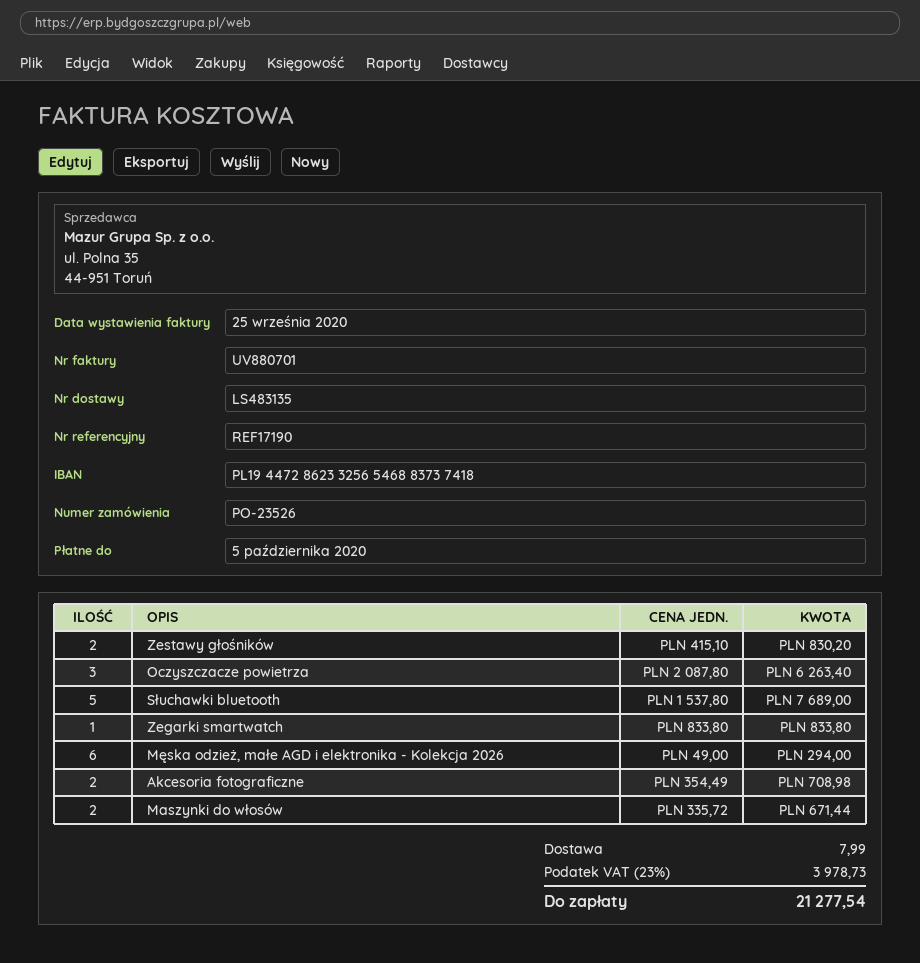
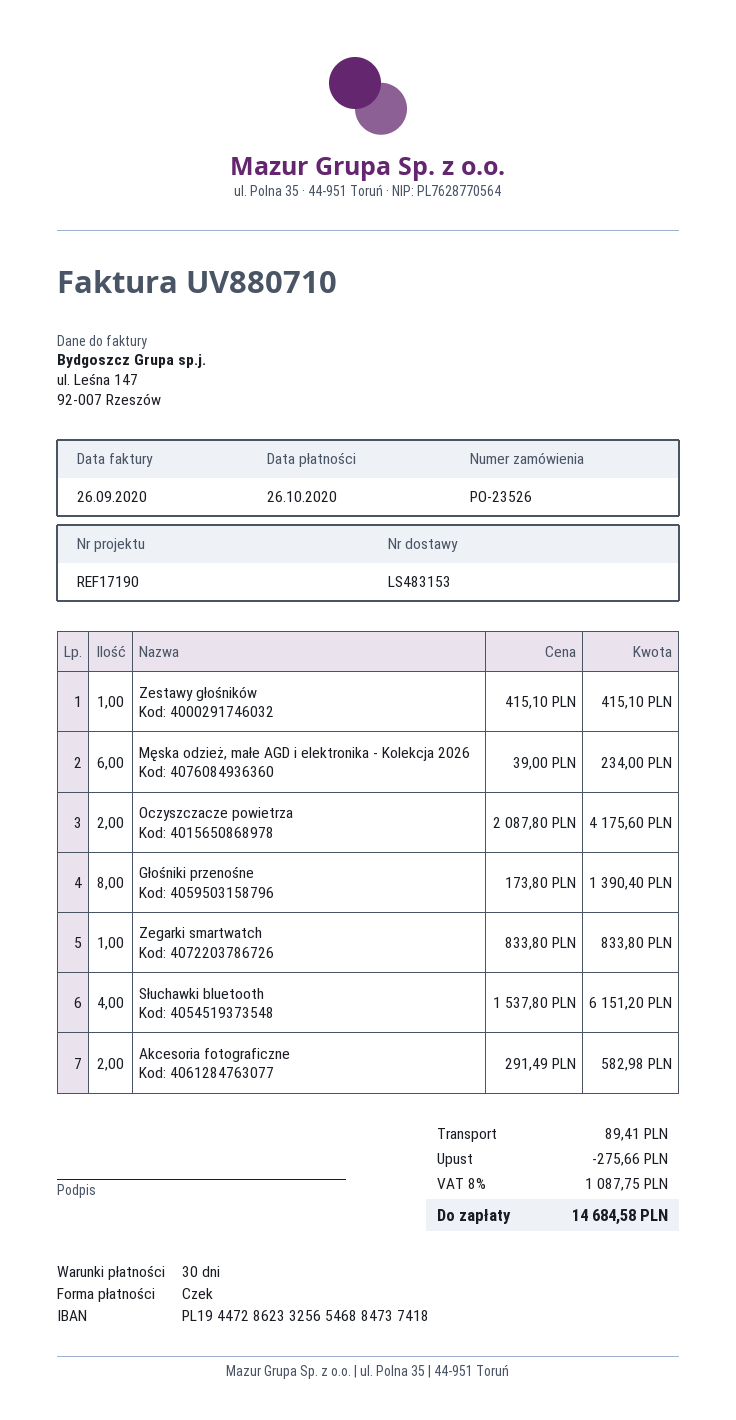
delivery note number: LS483135 -> LS483153
invoice number: UV880701 -> UV880710
invoice date: 2020-09-25 -> 2020-09-26
due date: 2020-10-05 -> 2020-10-26
bank account: PL19447286233256546883737418 -> PL19447286233256546884737418
Zestawy głośników: 2 x 415.10 = 830.20 -> 1 x 415.10 = 415.10
Oczyszczacze powietrza: 3 x 2087.80 = 6263.40 -> 2 x 2087.80 = 4175.60
Słuchawki bluetooth: 5 x 1537.80 = 7689.00 -> 4 x 1537.80 = 6151.20
Męska odzież, małe AGD i elektronika - Kolekcja 2026: 6 x 49.00 = 294.00 -> 6 x 39.00 = 234.00
Akcesoria fotograficzne: 2 x 354.49 = 708.98 -> 2 x 291.49 = 582.98
Maszynki do włosów: 2 x 335.72 = 671.44 -> none
Głośniki przenośne: none -> 8 x 173.80 = 1390.40
discount: none -> 275.66
shipping: 7.99 -> 89.41
tax: 23% = 3978.73 -> 8% = 1087.75
total: 21277.54 -> 14684.58

